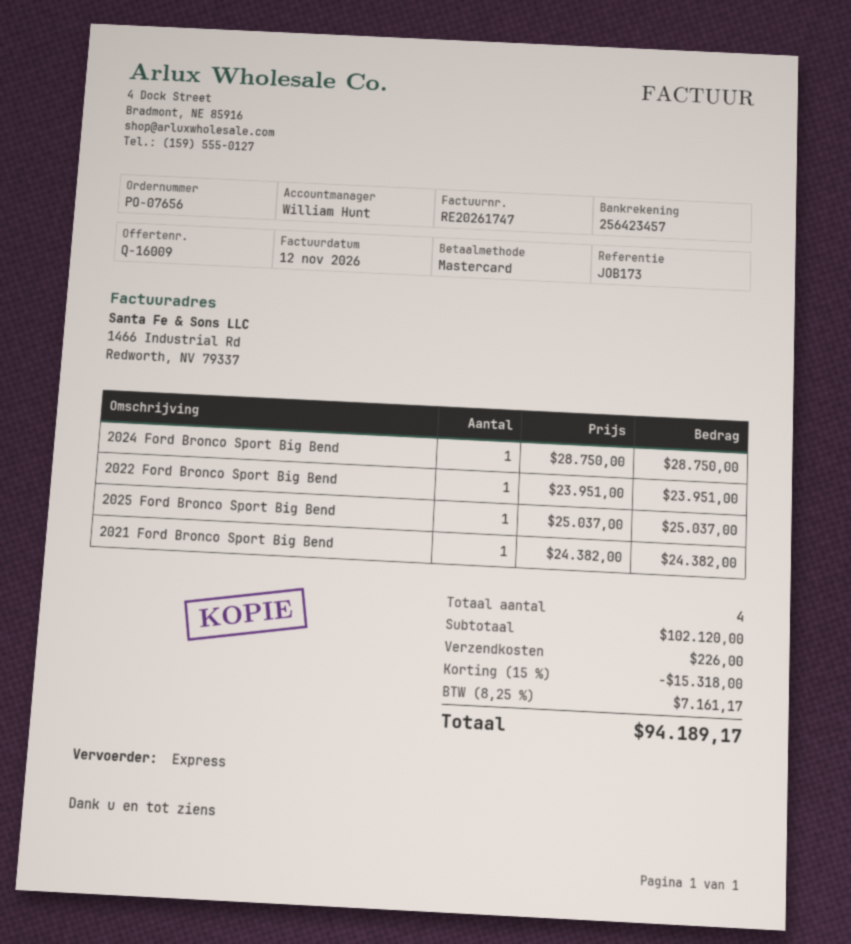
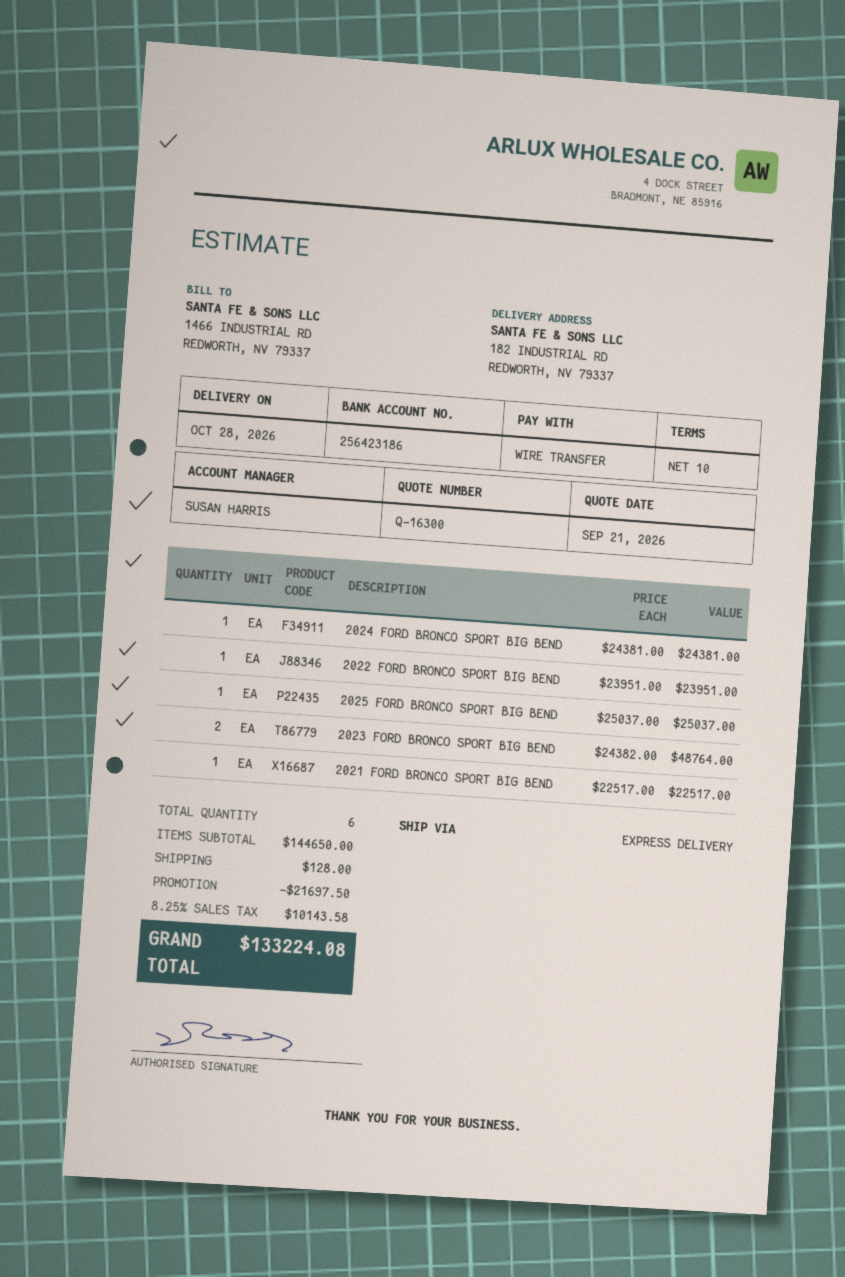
quote number: Q-16009 -> Q-16300
sales rep: William Hunt -> SUSAN HARRIS
payment method: Mastercard -> bank transfer
bank account: 256423457 -> 256423186
2024 Ford Bronco Sport Big Bend: 1 x 28750.00 = 28750.00 -> 1 x 24381.00 = 24381.00
2021 Ford Bronco Sport Big Bend: 1 x 24382.00 = 24382.00 -> 1 x 22517.00 = 22517.00
2023 FORD BRONCO SPORT BIG BEND: none -> 2 x 24382.00 = 48764.00
total quantity: 4 -> 6
subtotal: 102120.00 -> 144650.00
discount: 15318.00 -> 21697.50
shipping: 226.00 -> 128.00
tax: 8.25% = 7161.17 -> 8.25% = 10143.58
total: 94189.17 -> 133224.08

